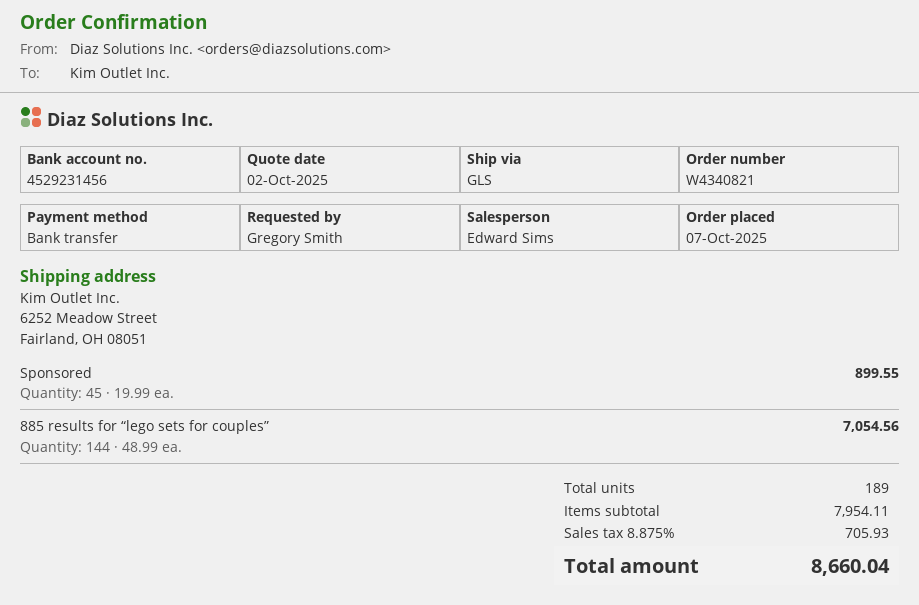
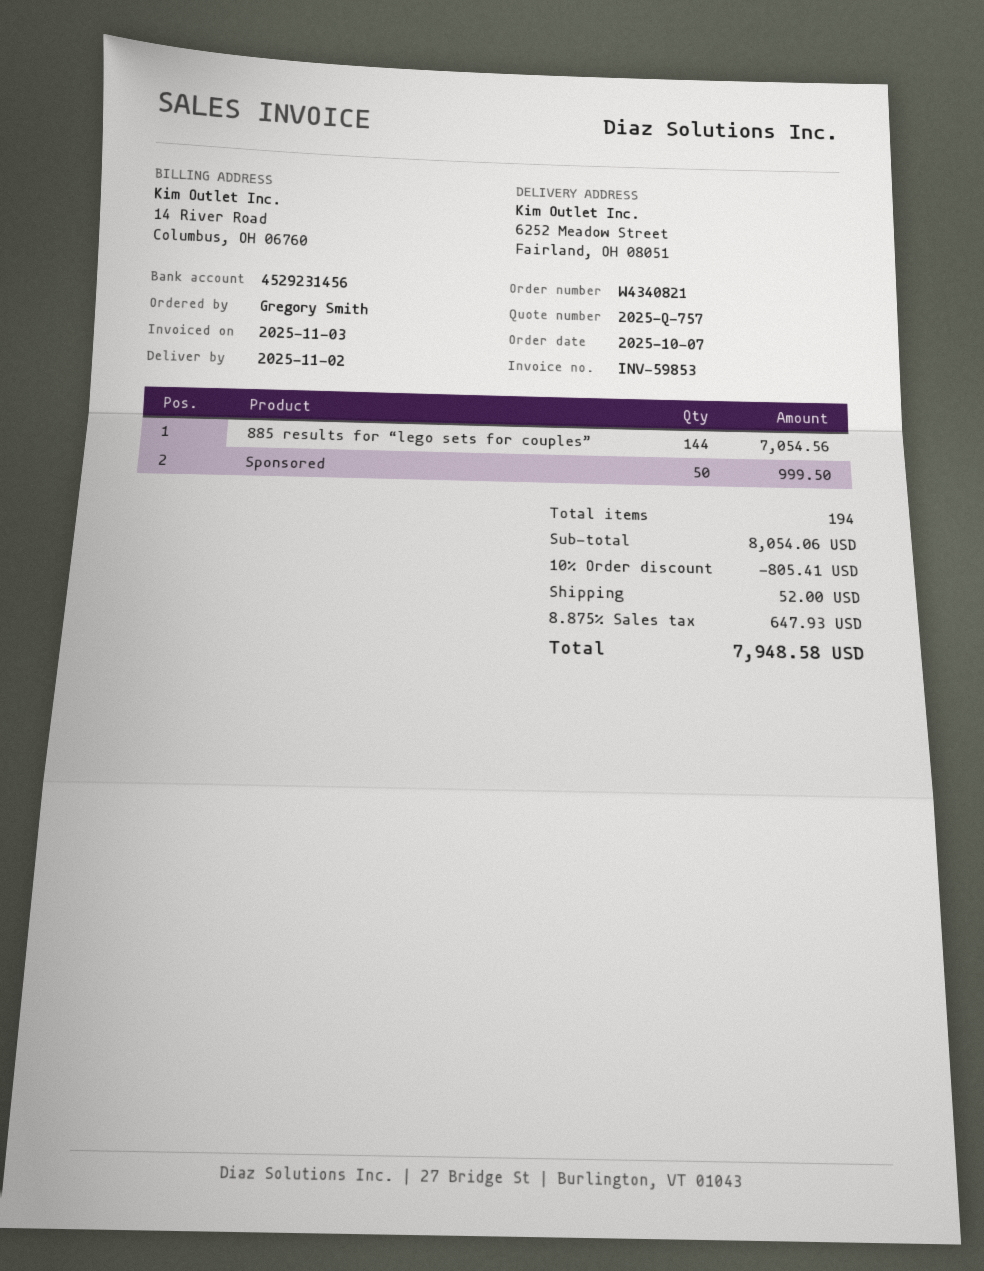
Sponsored: 45 for 899.55 -> 50 for 999.50
total quantity: 189 -> 194
subtotal: 7954.11 -> 8054.06
discount: none -> 10% = 805.41
shipping: none -> 52.00
tax: 8.875% = 705.93 -> 8.875% = 647.93
total: 8660.04 -> 7948.58

